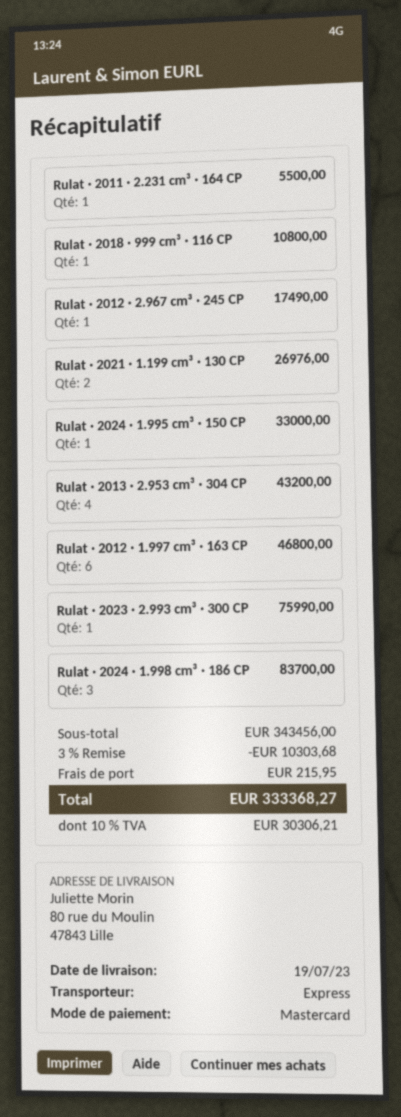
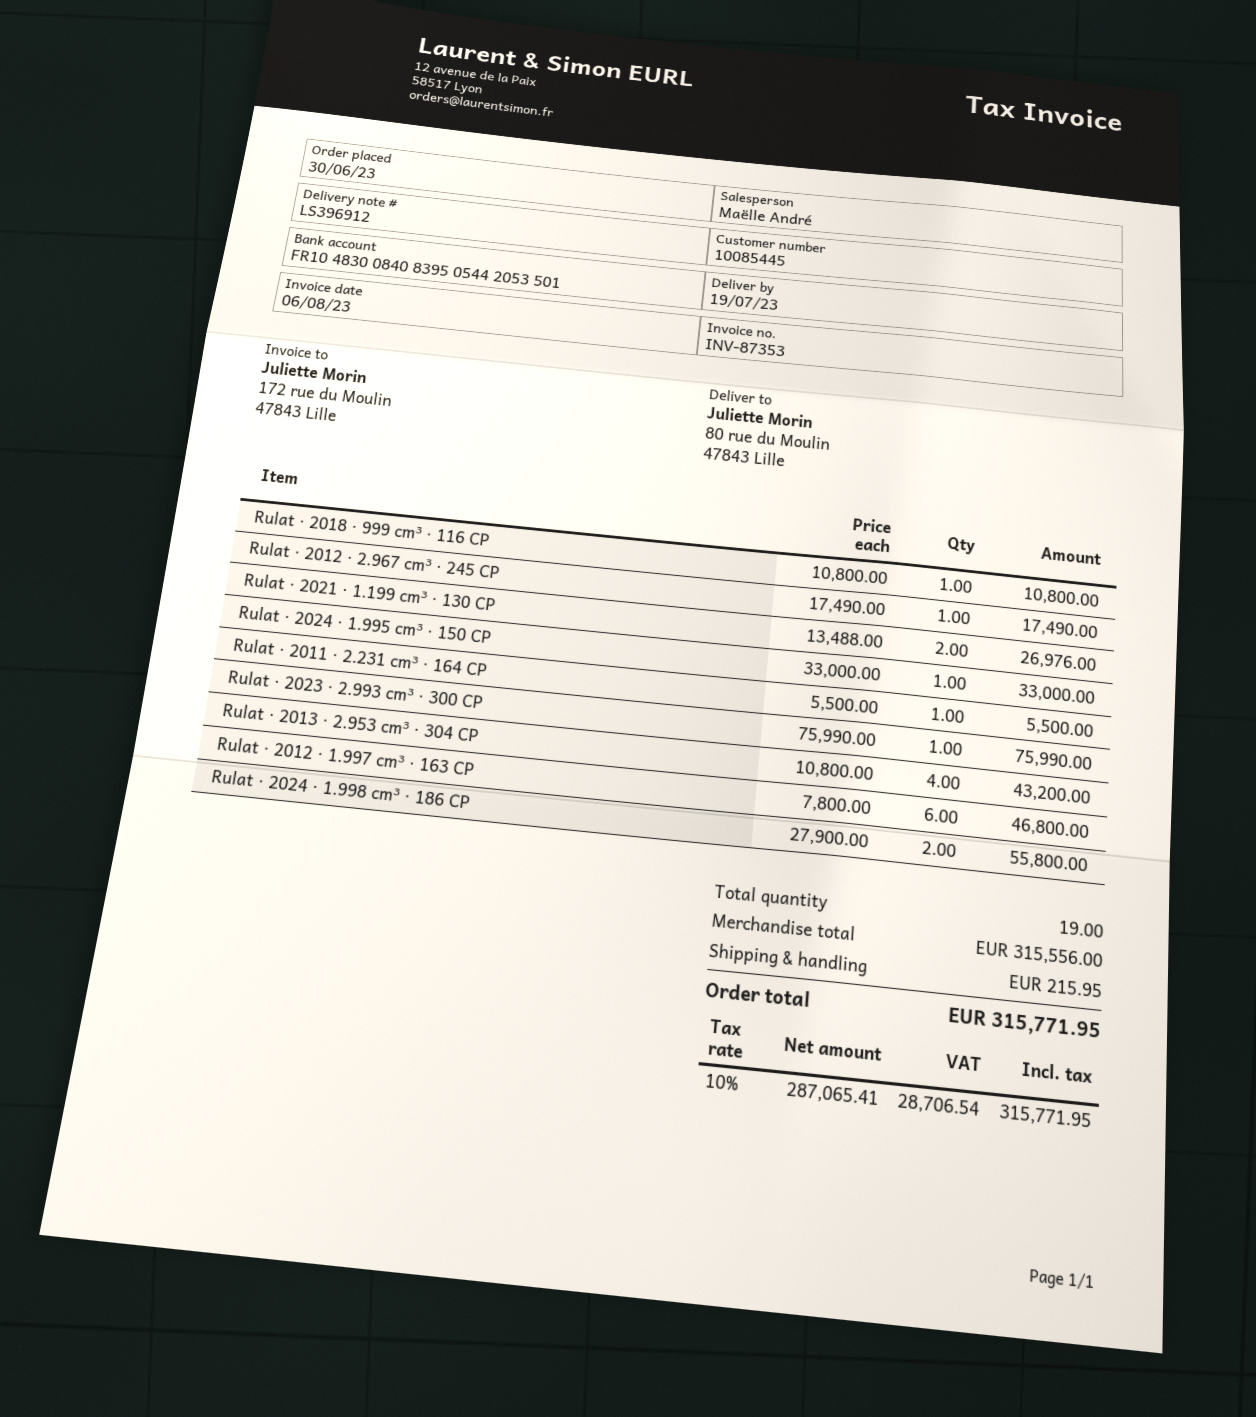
Rulat · 2024 · 1.998 cm³ · 186 CP: 3 for 83700.00 -> 2 for 55800.00
subtotal: 343456.00 -> 315556.00
discount: 3% = 10303.68 -> none
tax: 10% = 30306.21 -> 10% = 28706.54
total: 333368.27 -> 315771.95

